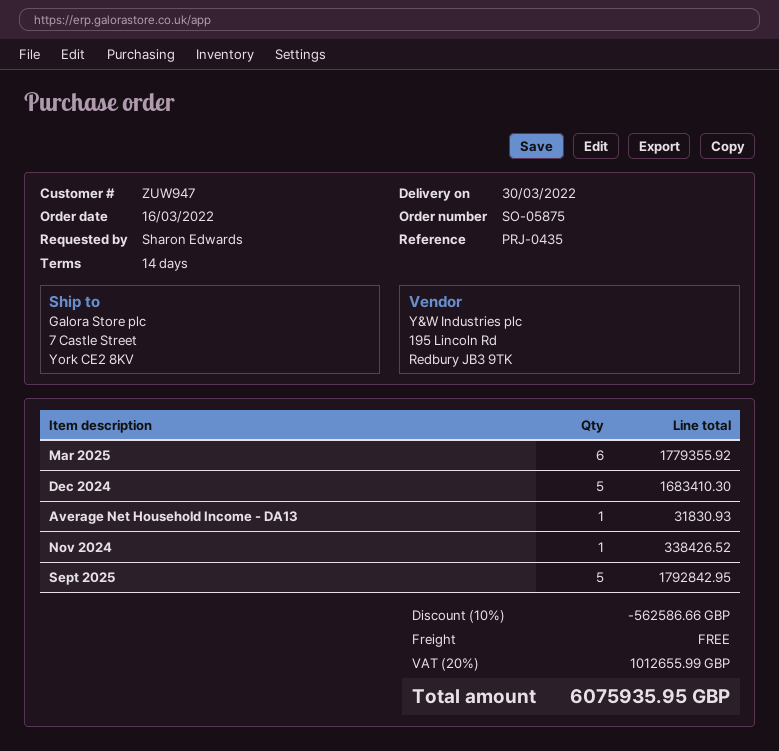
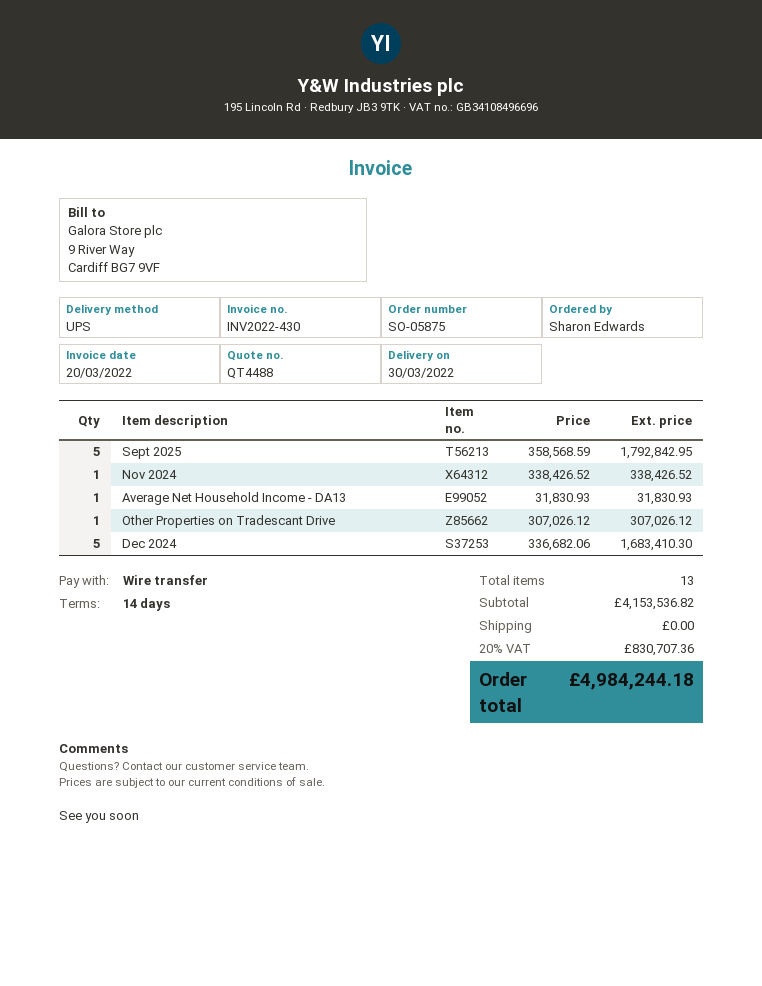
Mar 2025: 6 for 1779355.92 -> none
Other Properties on Tradescant Drive: none -> 1 for 307026.12
discount: 10% = 562586.66 -> none
tax: 20% = 1012655.99 -> 20% = 830707.36
total: 6075935.95 -> 4984244.18

